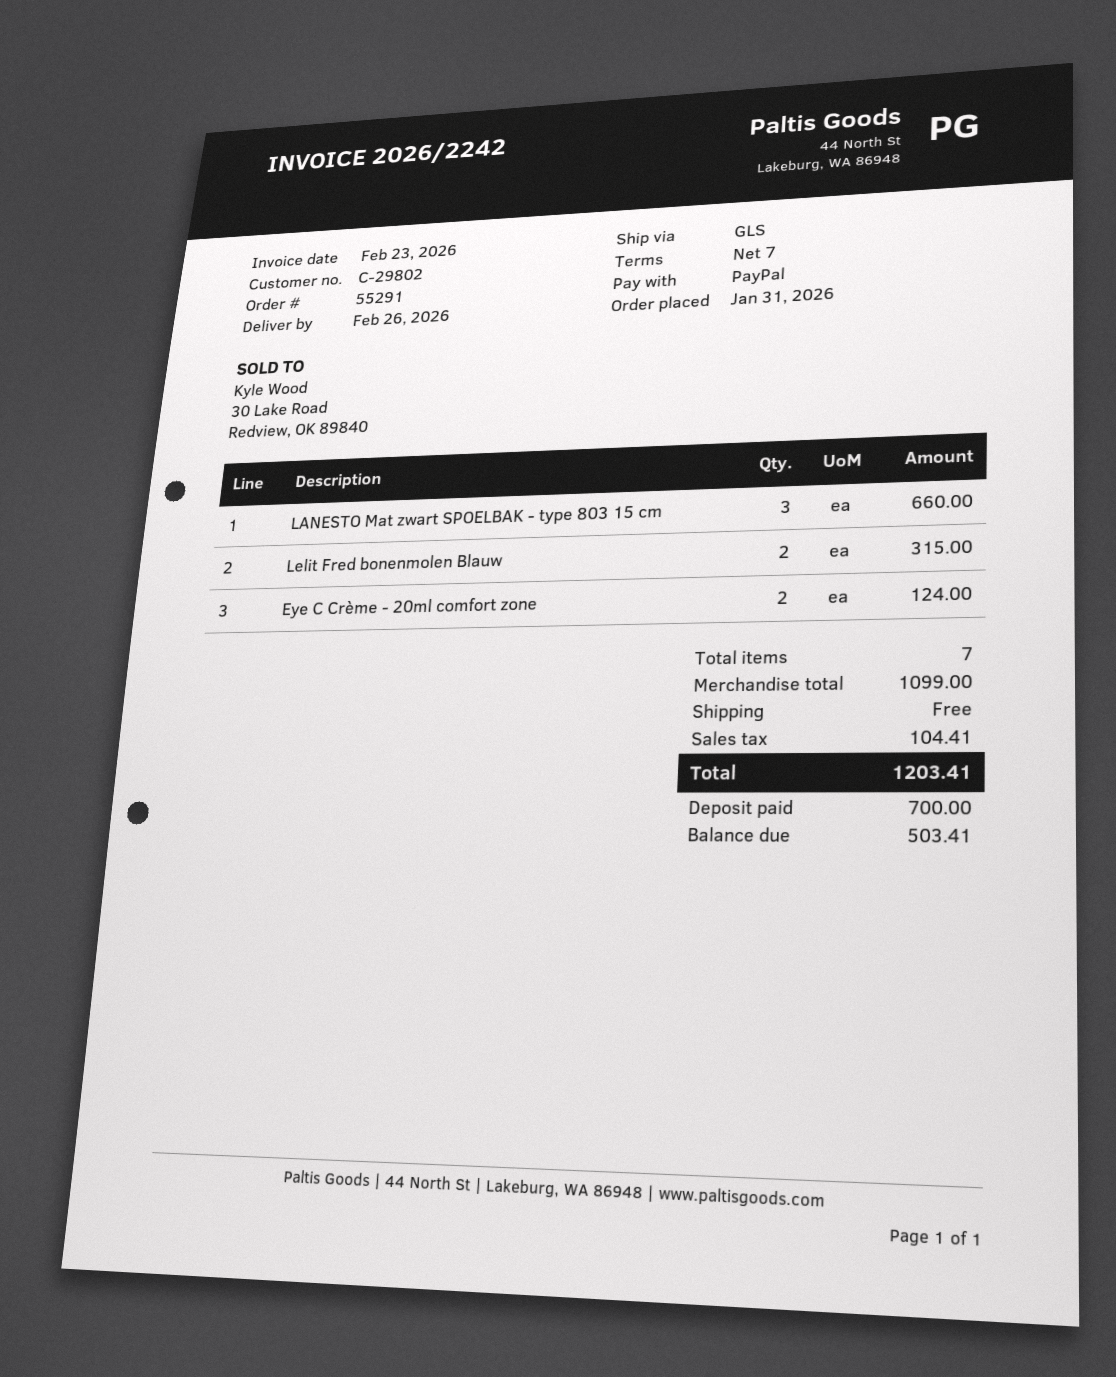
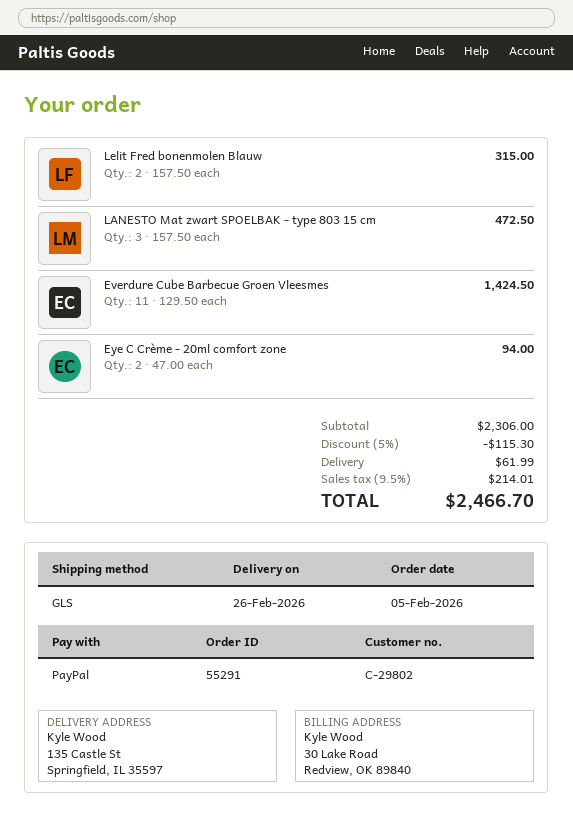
order date: 2026-01-31 -> 2026-02-05
LANESTO Mat zwart SPOELBAK - type 803 15 cm: 3 for 660.00 -> 3 for 472.50
Eye C Crème - 20ml comfort zone: 2 for 124.00 -> 2 for 94.00
Everdure Cube Barbecue Groen Vleesmes: none -> 11 for 1424.50
subtotal: 1099.00 -> 2306.00
discount: none -> 5% = 115.30
shipping: 0.00 -> 61.99
tax: 104.41 -> 214.01
total: 1203.41 -> 2466.70

